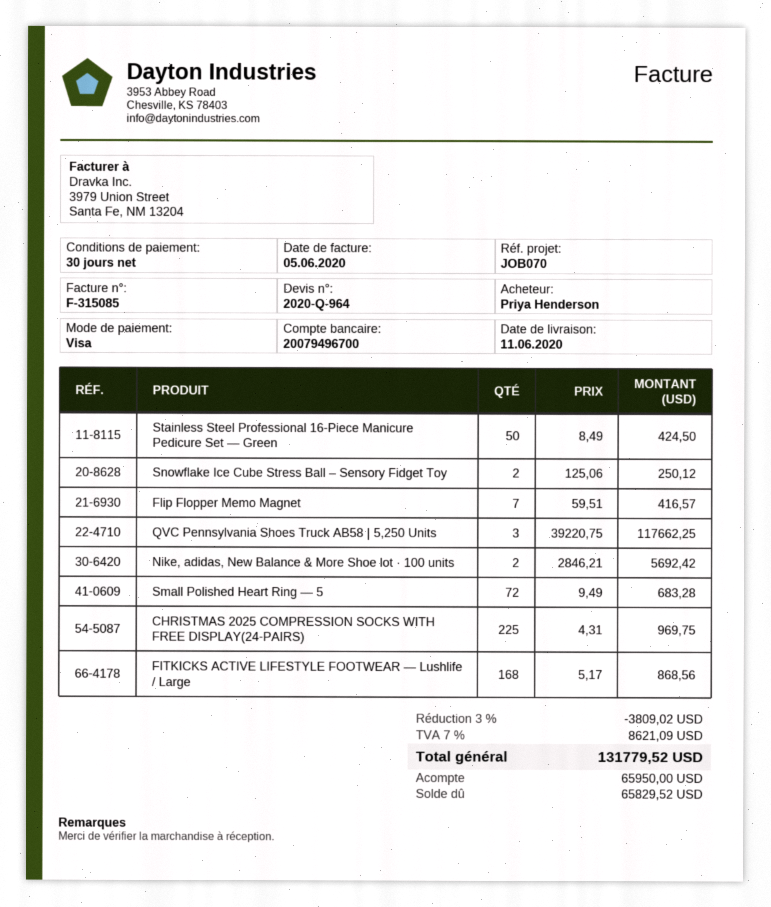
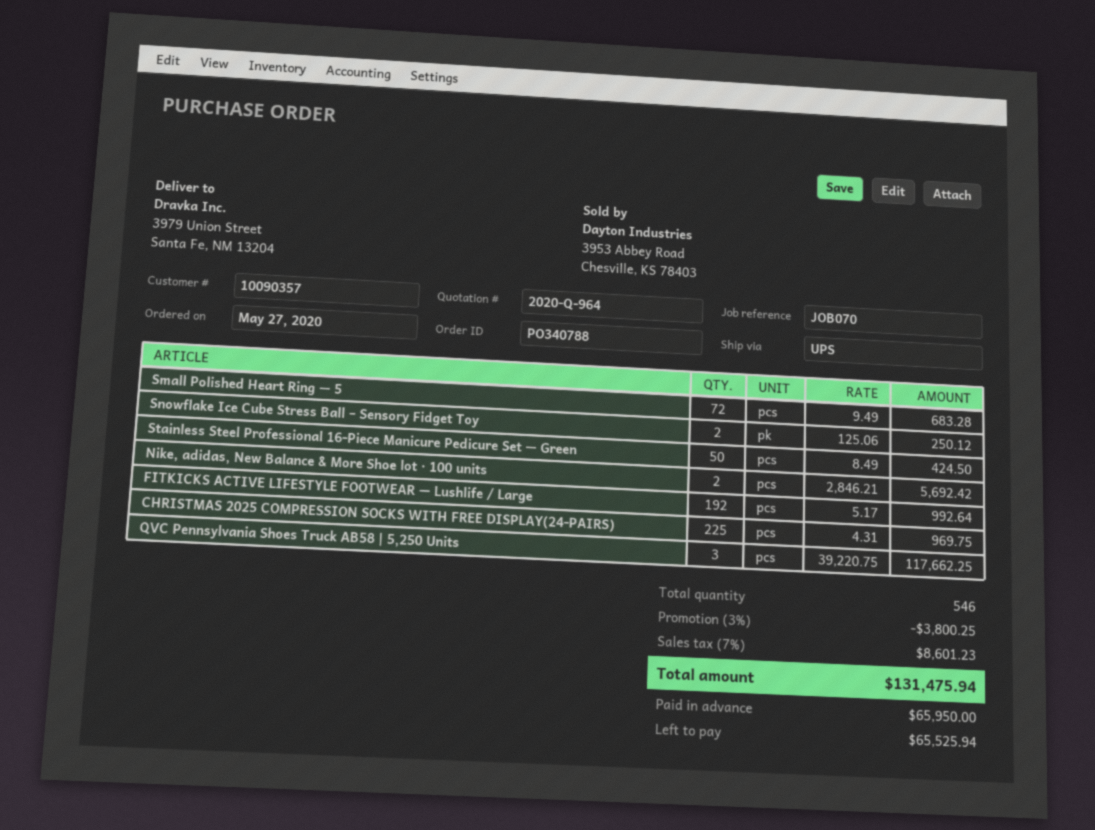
Flip Flopper Memo Magnet: 7 x 59.51 = 416.57 -> none
FITKICKS ACTIVE LIFESTYLE FOOTWEAR — Lushlife / Large: 168 x 5.17 = 868.56 -> 192 x 5.17 = 992.64
discount: 3% = 3809.02 -> 3% = 3800.25
tax: 7% = 8621.09 -> 7% = 8601.23
total: 131779.52 -> 131475.94
balance: 65829.52 -> 65525.94

